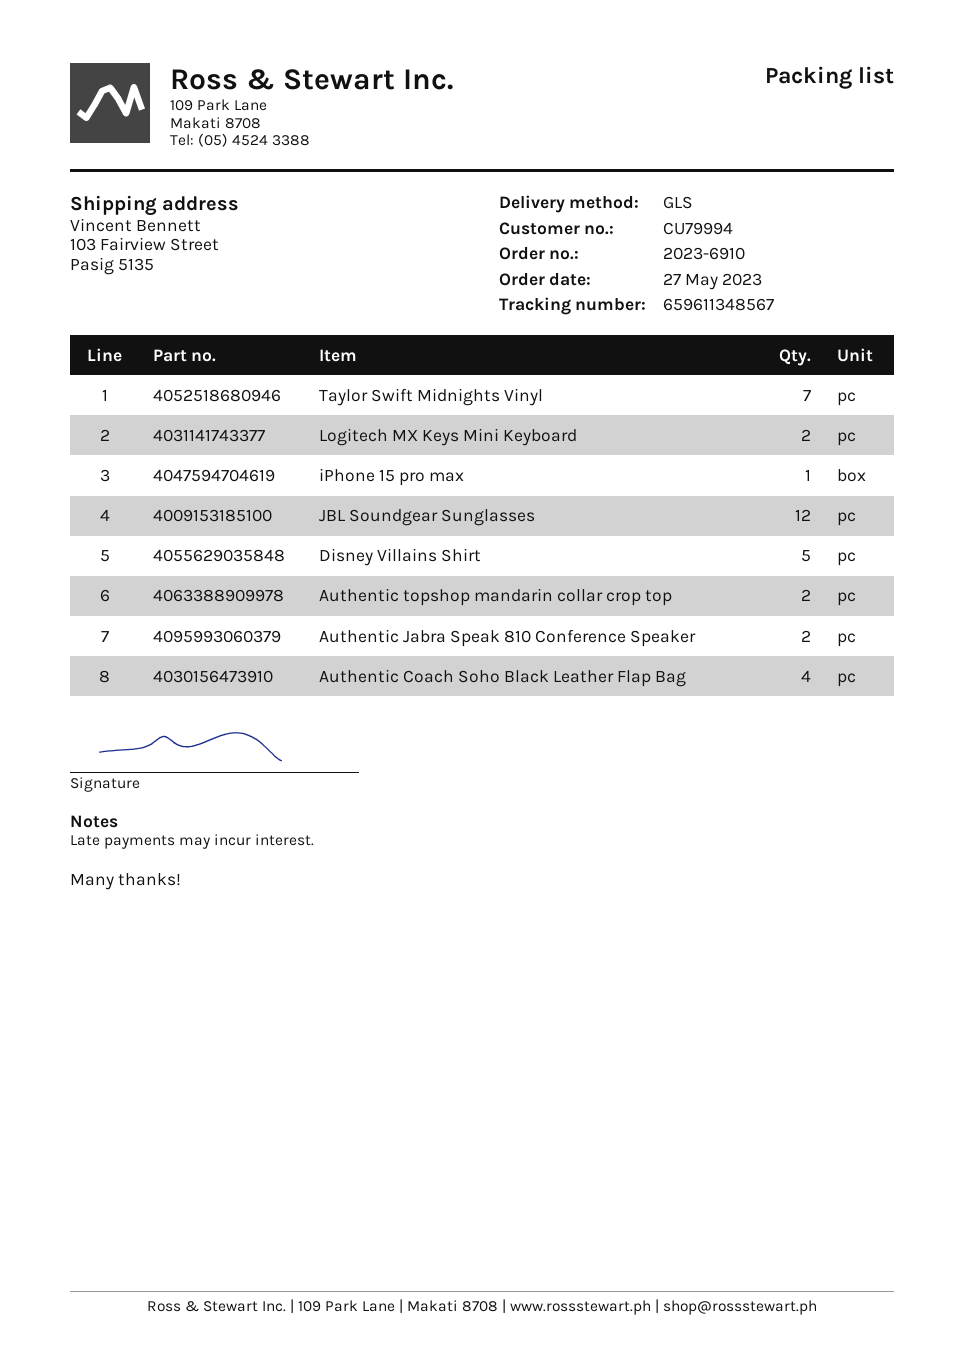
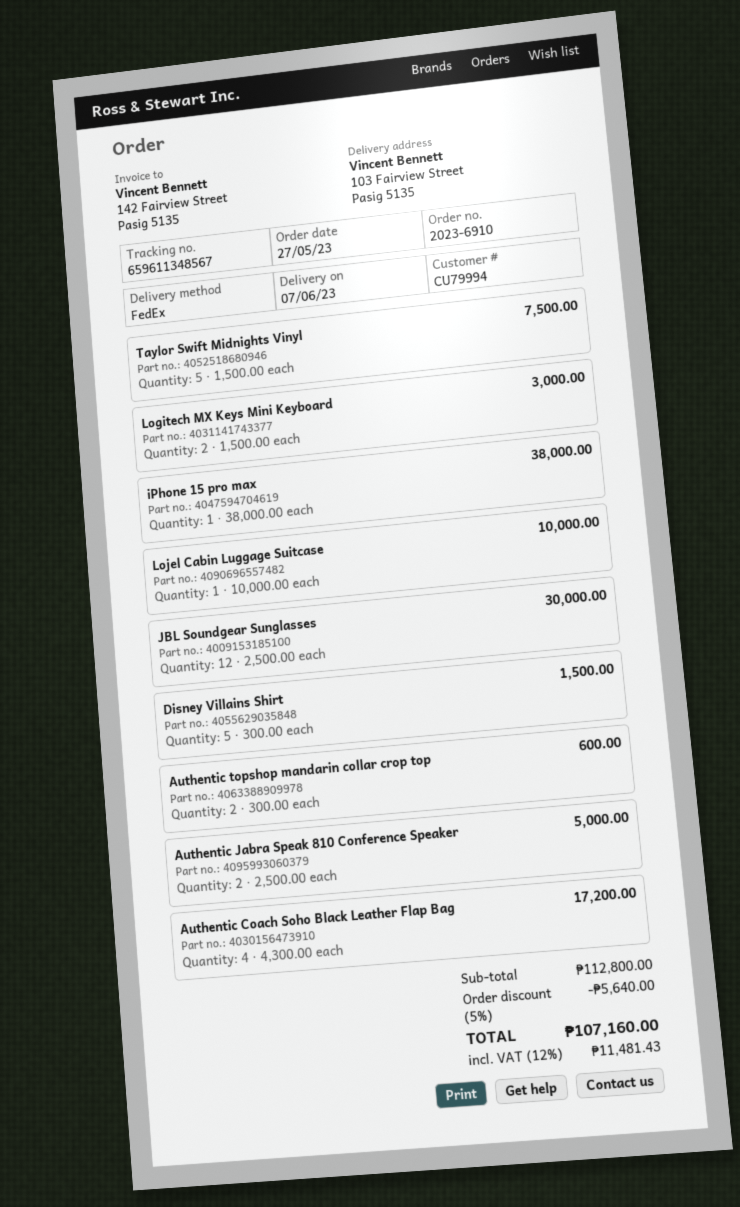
shipping method: GLS -> FedEx
Taylor Swift Midnights Vinyl: 7 -> 5
Lojel Cabin Luggage Suitcase: none -> 1

